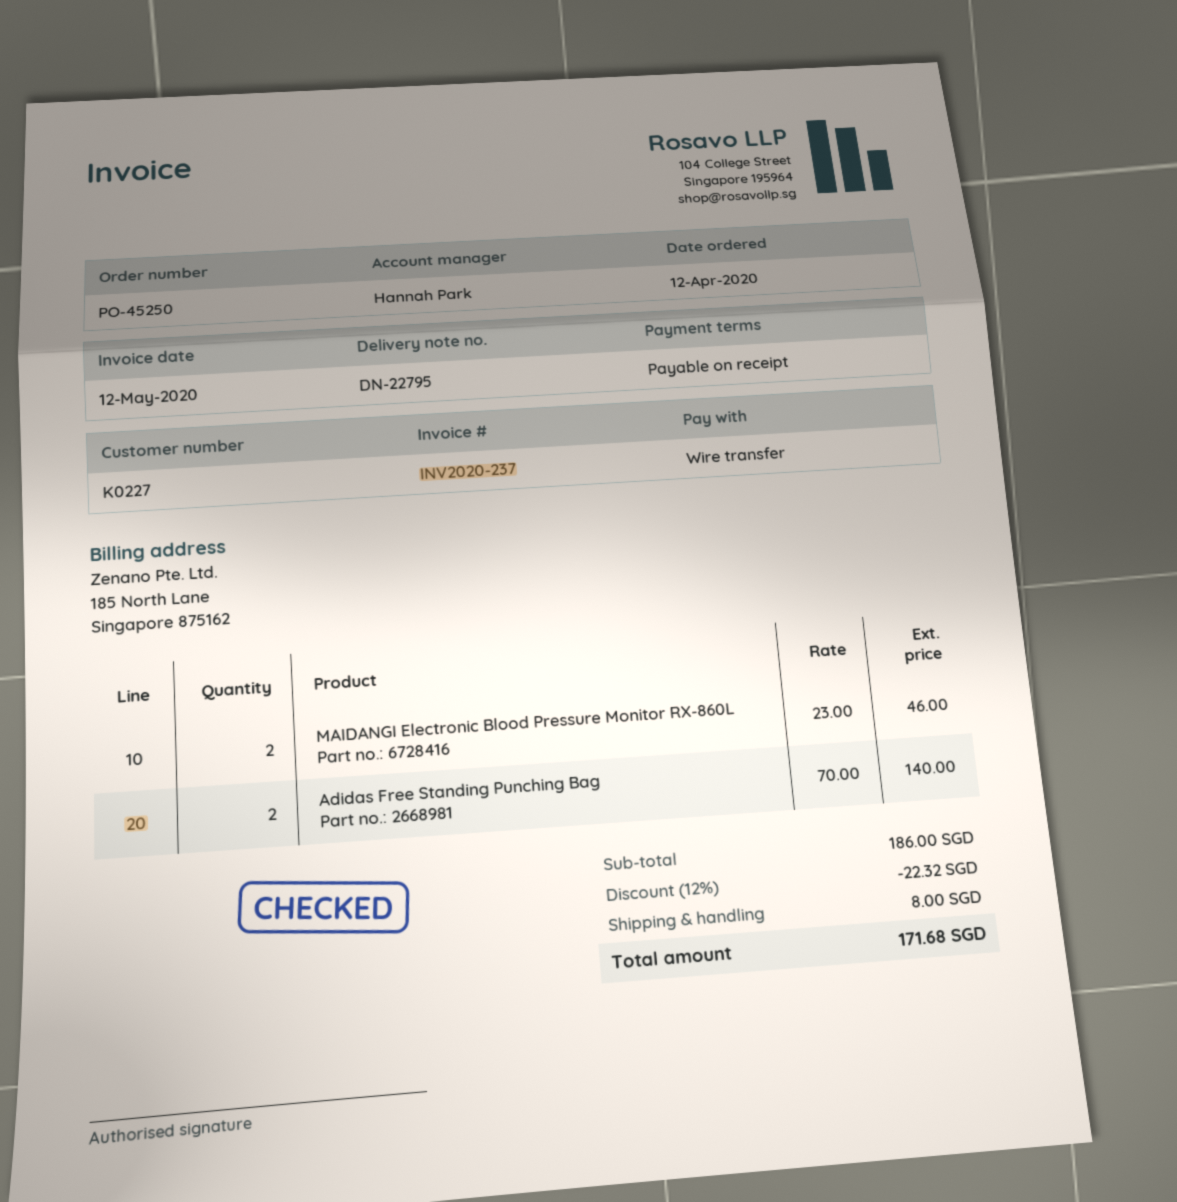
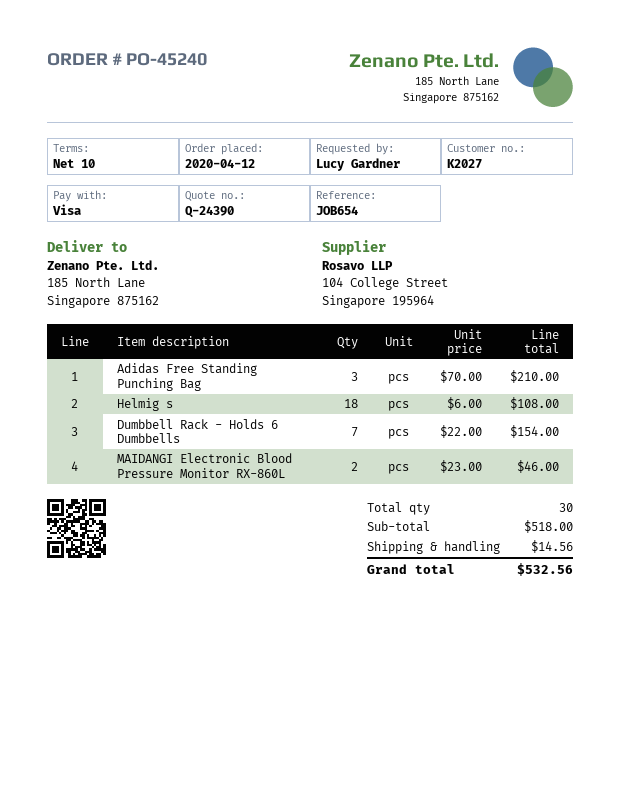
order number: PO-45250 -> PO-45240
payment terms: on receipt -> 10 days
customer number: K0227 -> K2027
payment method: bank transfer -> Visa
Adidas Free Standing Punching Bag: 2 x 70.00 = 140.00 -> 3 x 70.00 = 210.00
Helmig s: none -> 18 x 6.00 = 108.00
Dumbbell Rack - Holds 6 Dumbbells: none -> 7 x 22.00 = 154.00
subtotal: 186.00 -> 518.00
discount: 12% = 22.32 -> none
shipping: 8.00 -> 14.56
total: 171.68 -> 532.56

